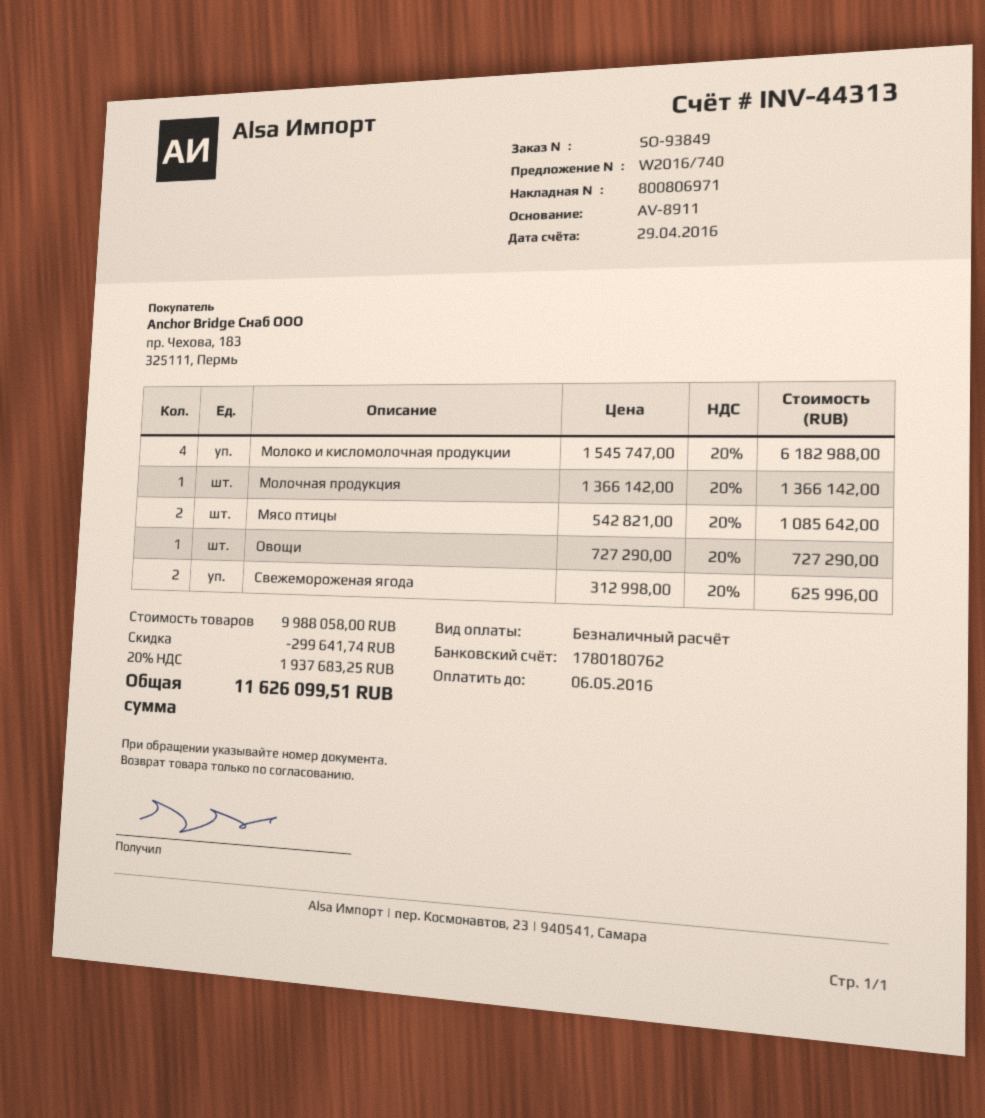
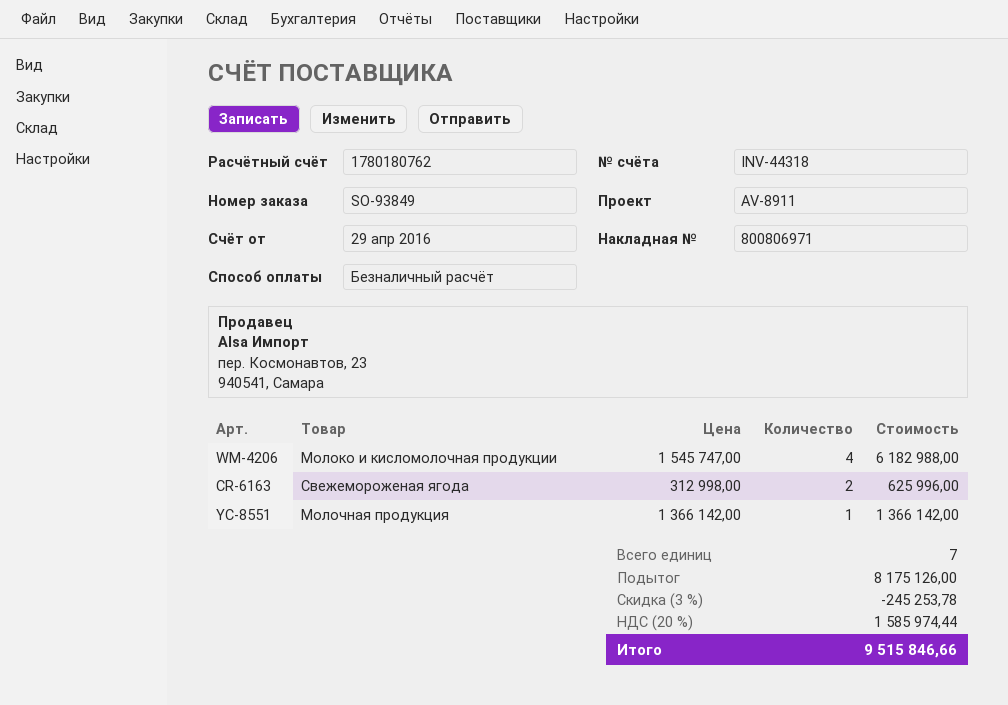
invoice number: INV-44313 -> INV-44318
Мясо птицы: 2 x 542821.00 = 1085642.00 -> none
Овощи: 1 x 727290.00 = 727290.00 -> none
subtotal: 9988058.00 -> 8175126.00
discount: 299641.74 -> 245253.78
tax: 20% = 1937683.25 -> 20% = 1585974.44
total: 11626099.51 -> 9515846.66

